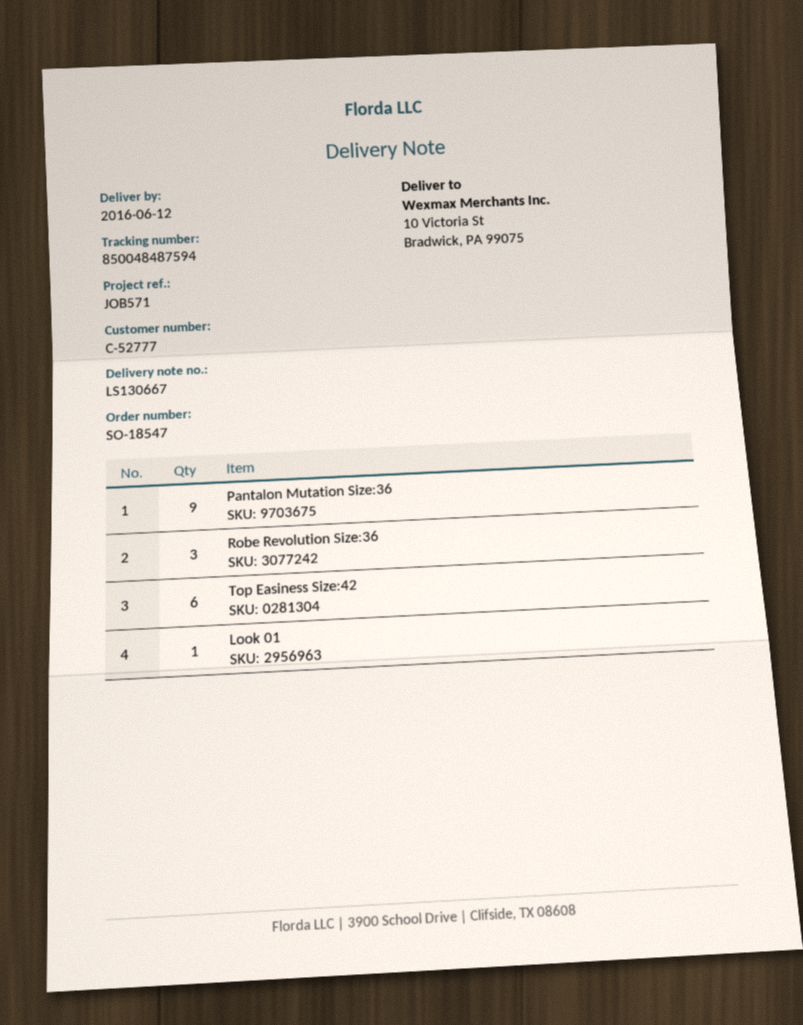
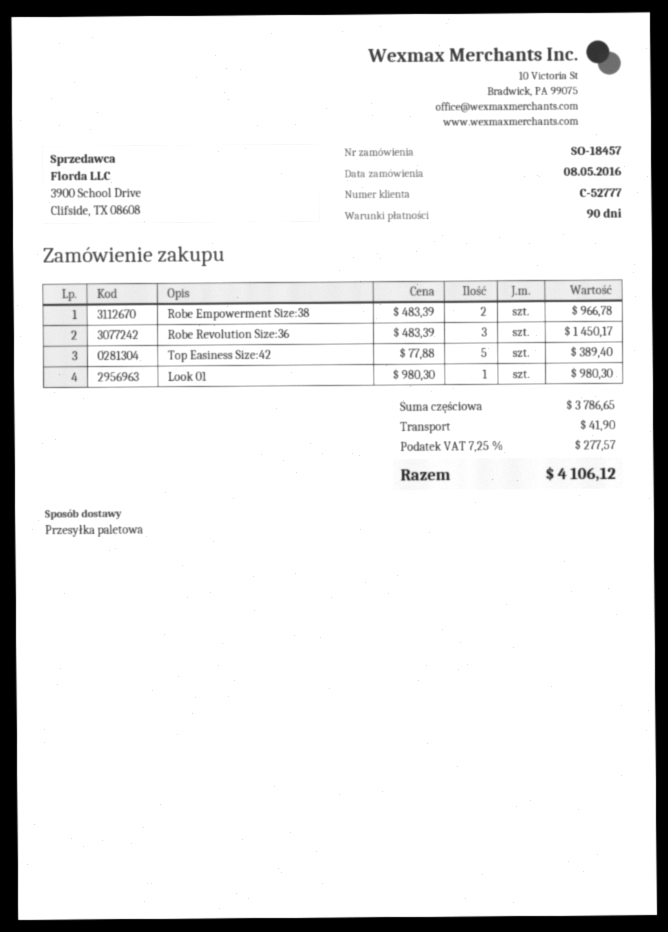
order number: SO-18547 -> SO-18457
Pantalon Mutation Size:36: 9 -> none
Top Easiness Size:42: 6 -> 5
Robe Empowerment Size:38: none -> 2

